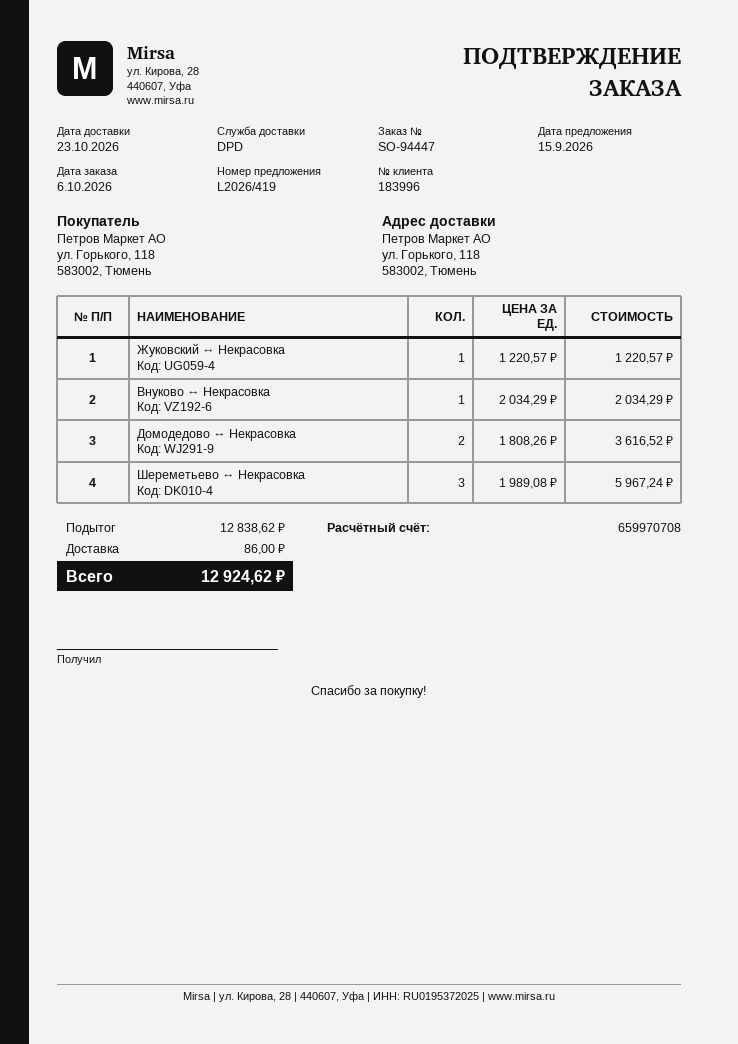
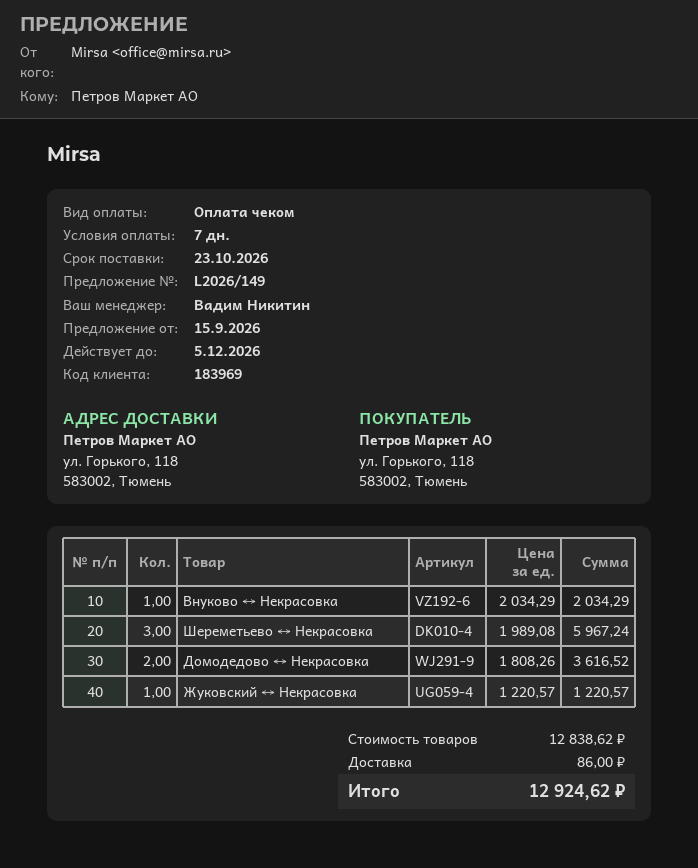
quote number: L2026/419 -> L2026/149
customer number: 183996 -> 183969

